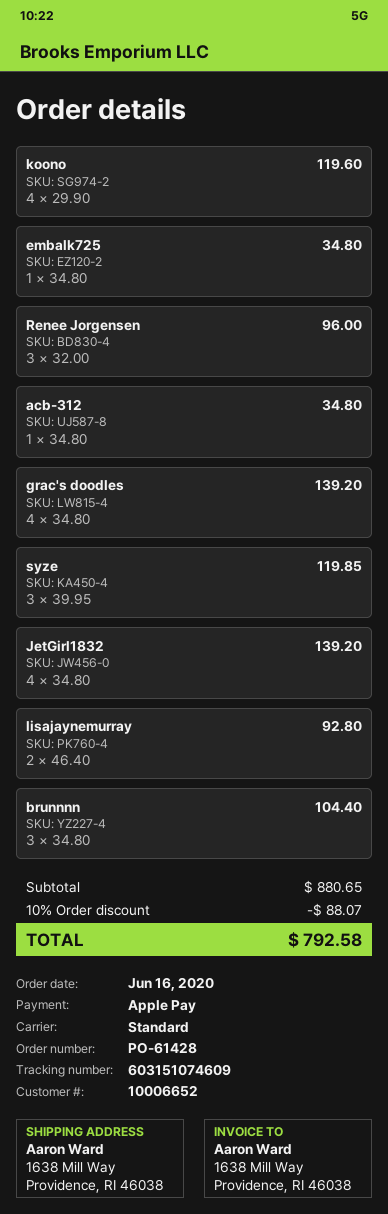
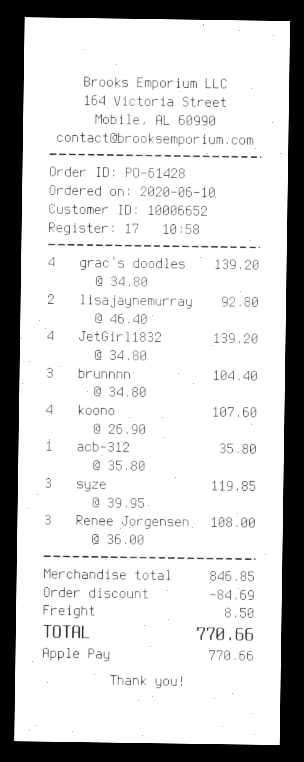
order date: 2020-06-16 -> 2020-06-10
koono: 4 x 29.90 = 119.60 -> 4 x 26.90 = 107.60
embalk725: 1 x 34.80 = 34.80 -> none
Renee Jorgensen: 3 x 32.00 = 96.00 -> 3 x 36.00 = 108.00
acb-312: 1 x 34.80 = 34.80 -> 1 x 35.80 = 35.80
subtotal: 880.65 -> 846.85
discount: 88.07 -> 84.69
shipping: none -> 8.50
total: 792.58 -> 770.66

